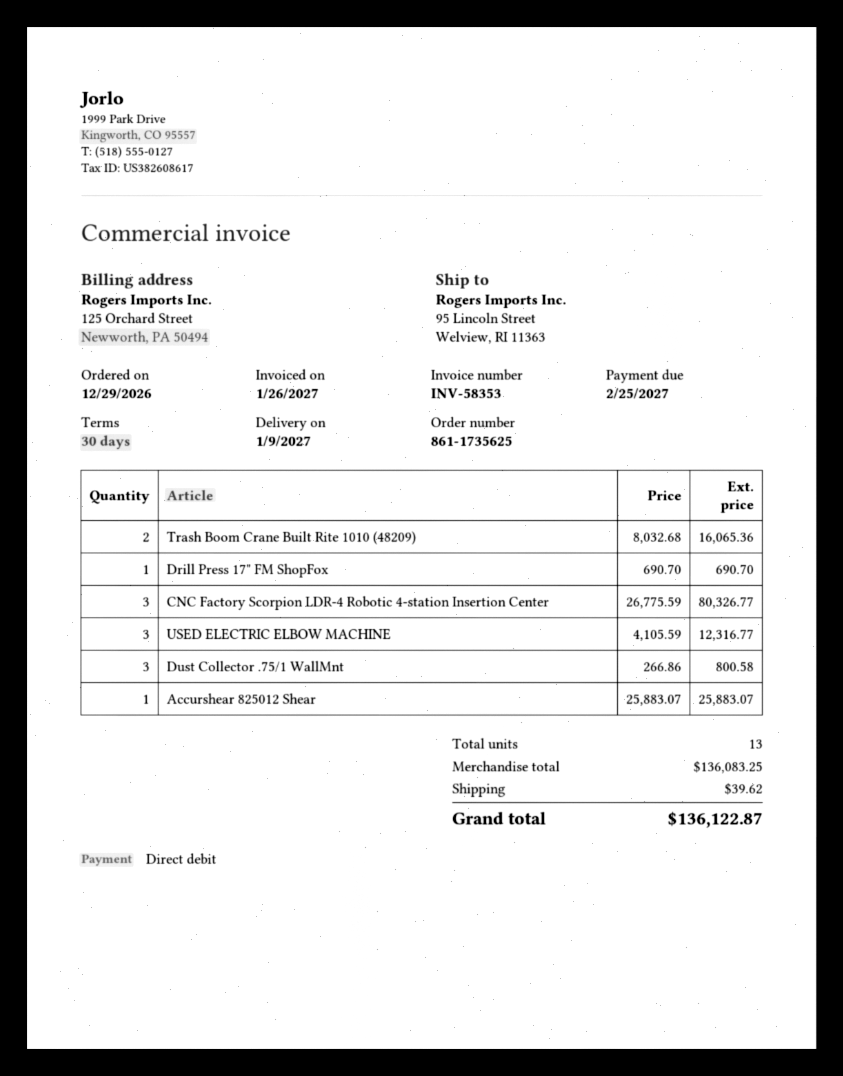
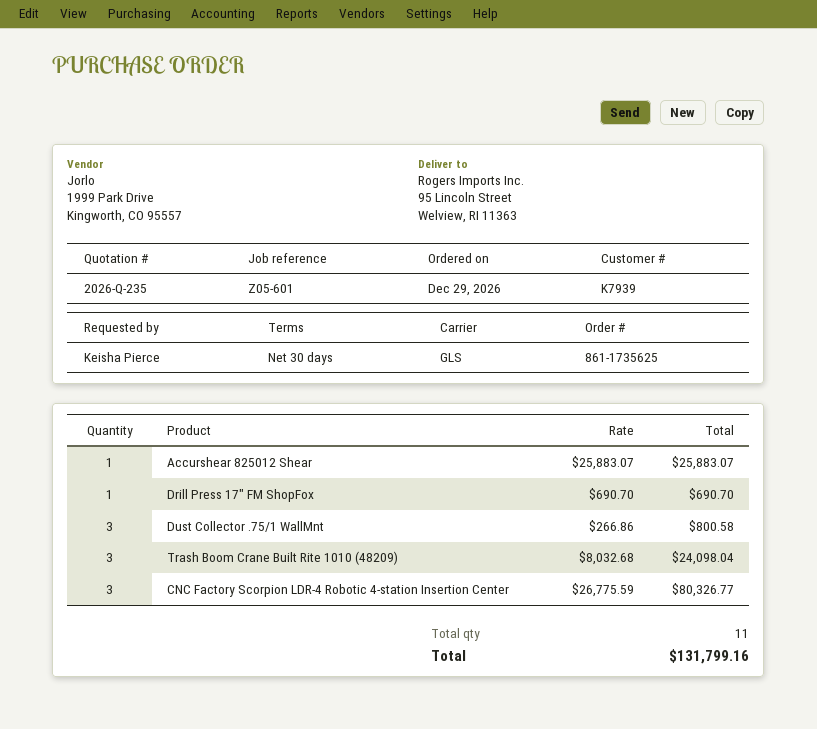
Trash Boom Crane Built Rite 1010 (48209): 2 x 8032.68 = 16065.36 -> 3 x 8032.68 = 24098.04
USED ELECTRIC ELBOW MACHINE: 3 x 4105.59 = 12316.77 -> none
total quantity: 13 -> 11
shipping: 39.62 -> none
total: 136122.87 -> 131799.16

